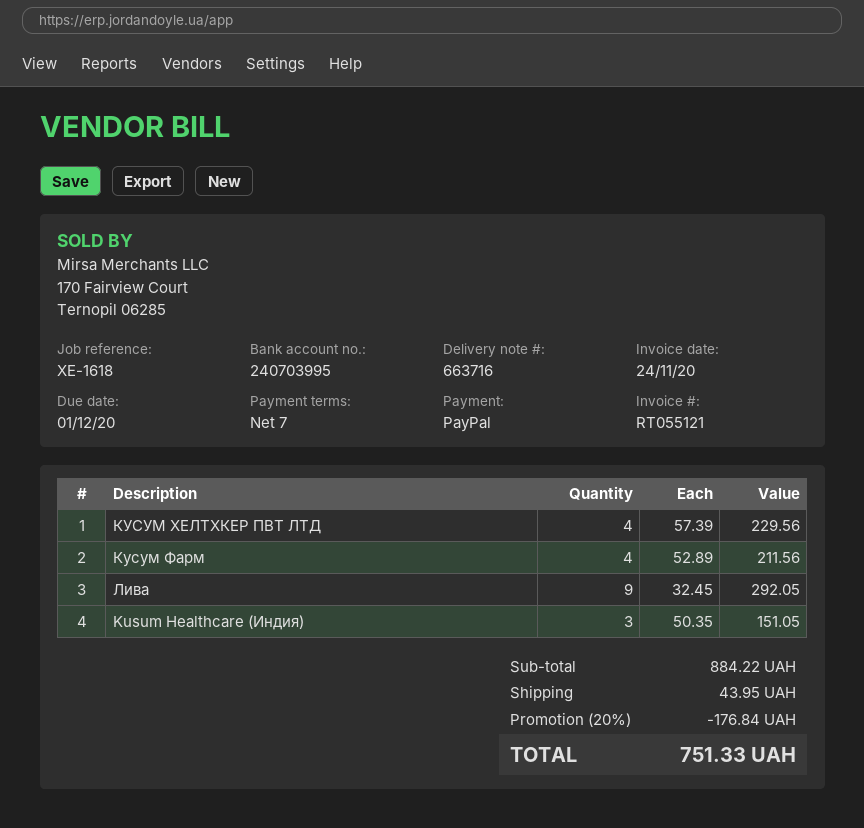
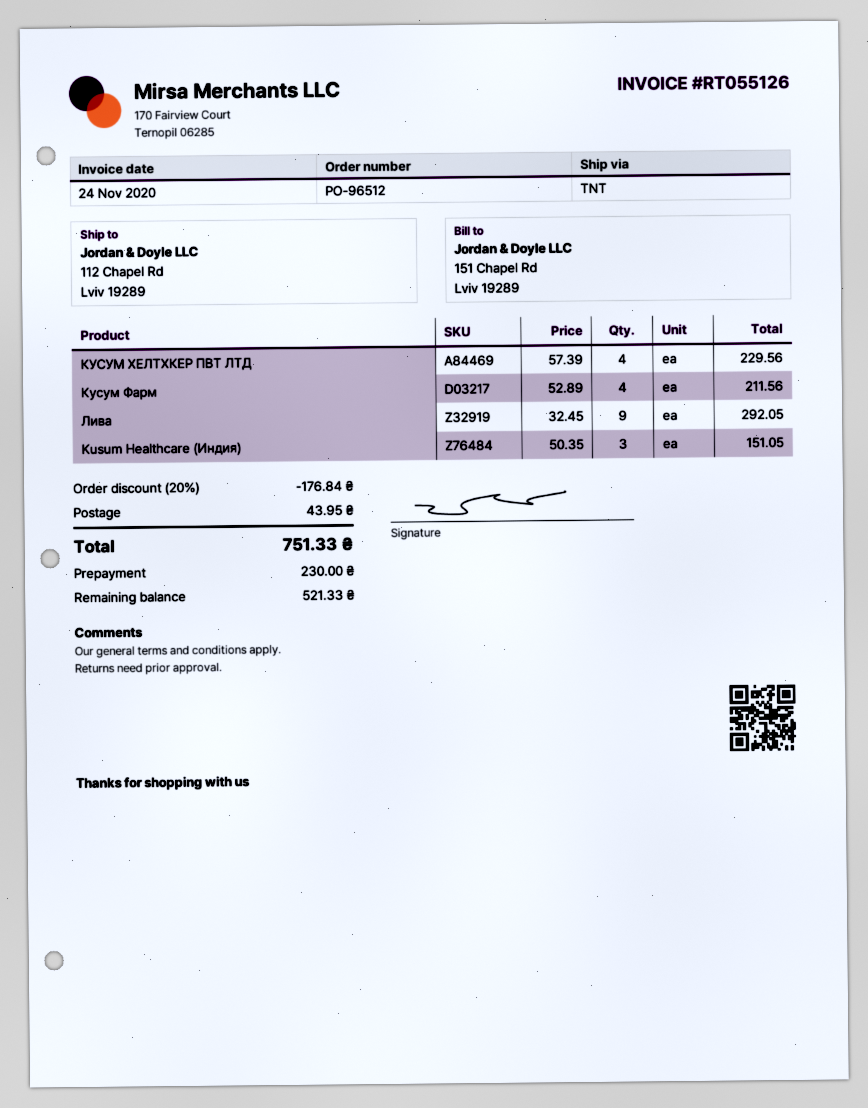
invoice number: RT055121 -> RT055126

